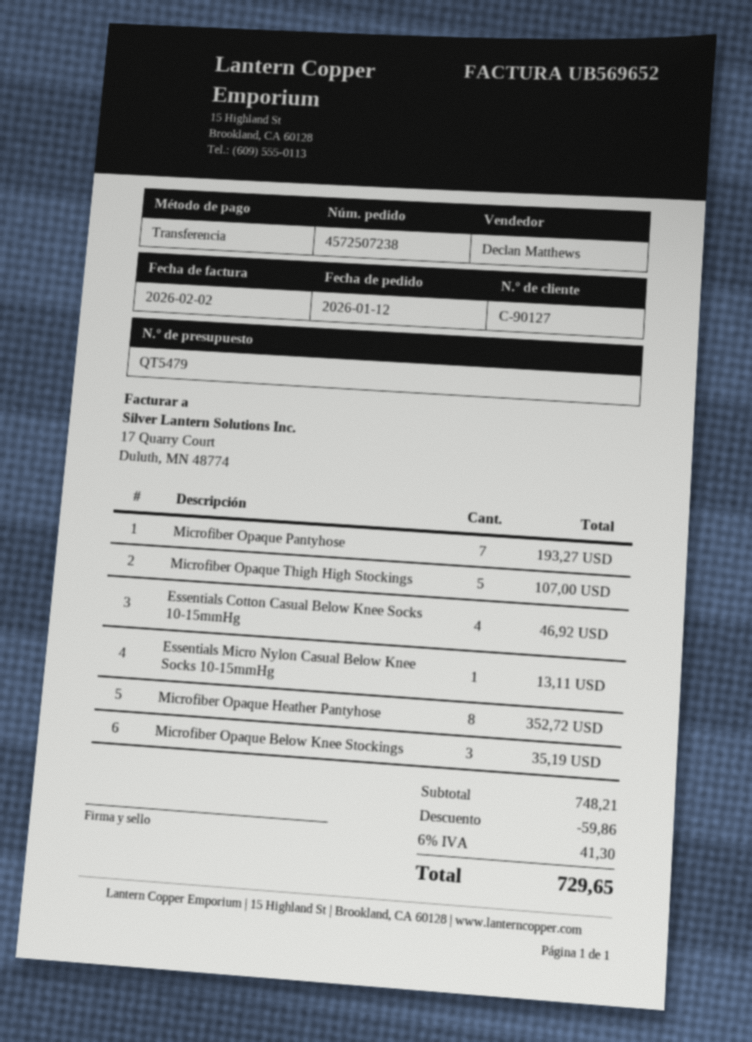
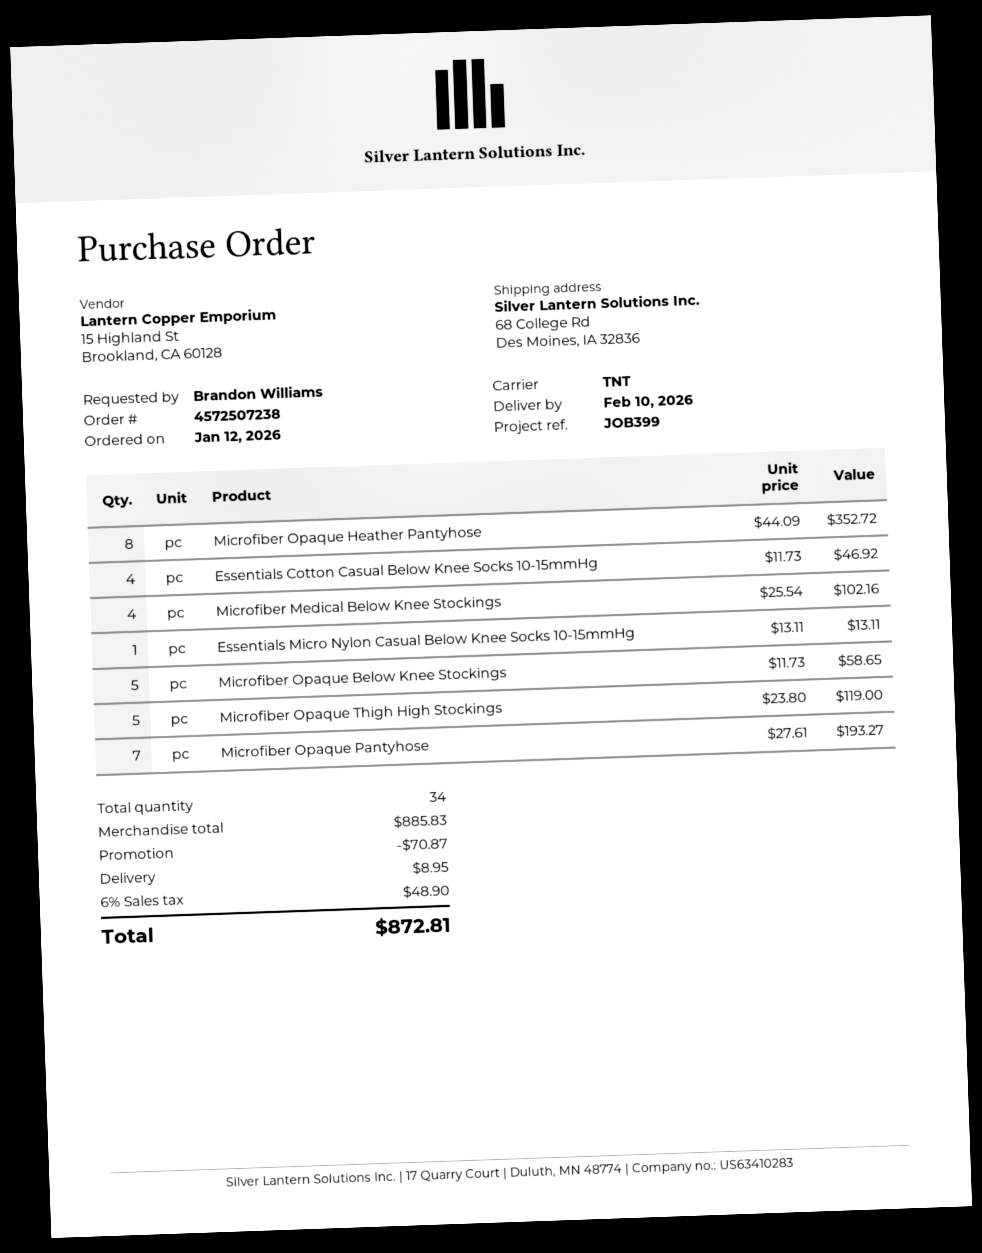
Microfiber Opaque Thigh High Stockings: 5 for 107.00 -> 5 for 119.00
Microfiber Opaque Below Knee Stockings: 3 for 35.19 -> 5 for 58.65
Microfiber Medical Below Knee Stockings: none -> 4 for 102.16
subtotal: 748.21 -> 885.83
discount: 59.86 -> 70.87
shipping: none -> 8.95
tax: 6% = 41.30 -> 6% = 48.90
total: 729.65 -> 872.81

